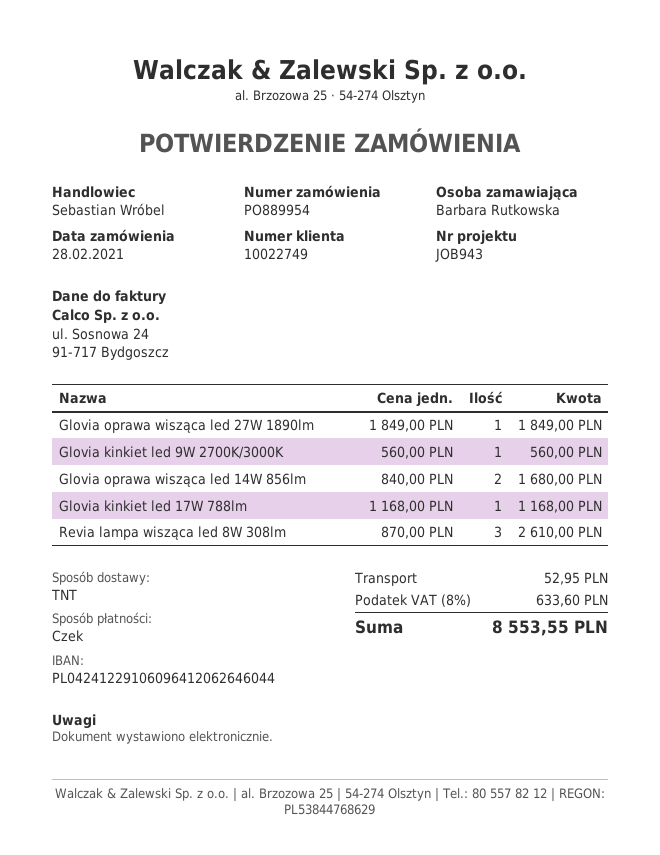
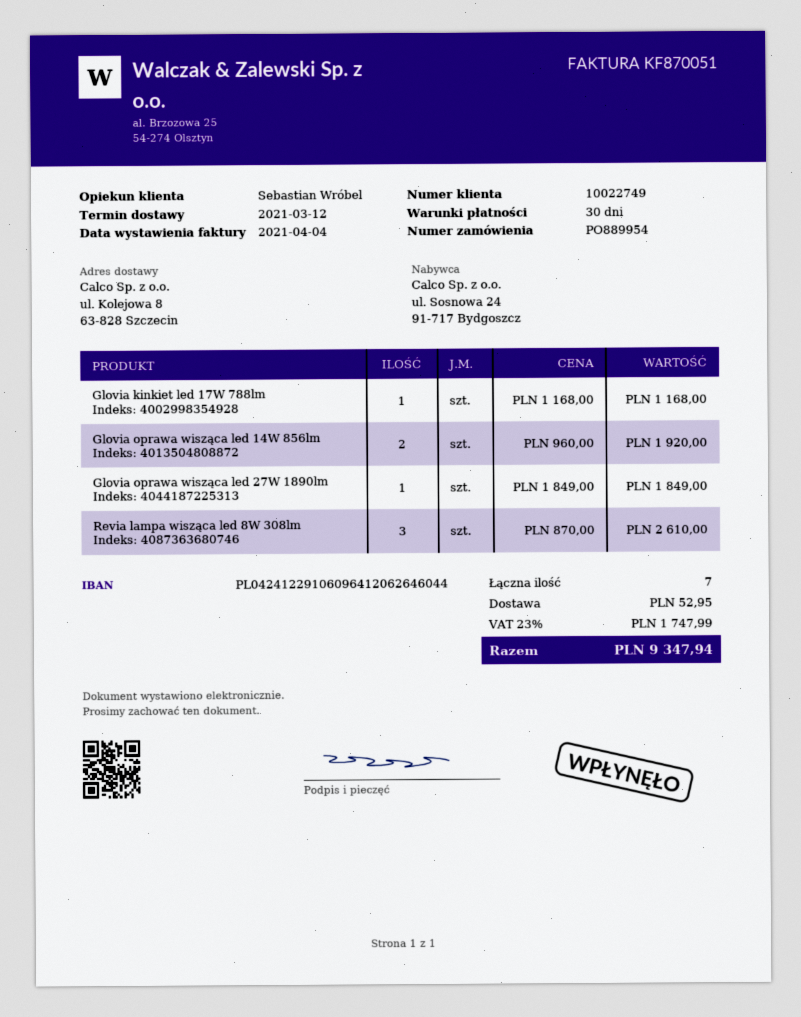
Glovia kinkiet led 9W 2700K/3000K: 1 x 560.00 = 560.00 -> none
Glovia oprawa wisząca led 14W 856lm: 2 x 840.00 = 1680.00 -> 2 x 960.00 = 1920.00
tax: 8% = 633.60 -> 23% = 1747.99
total: 8553.55 -> 9347.94

